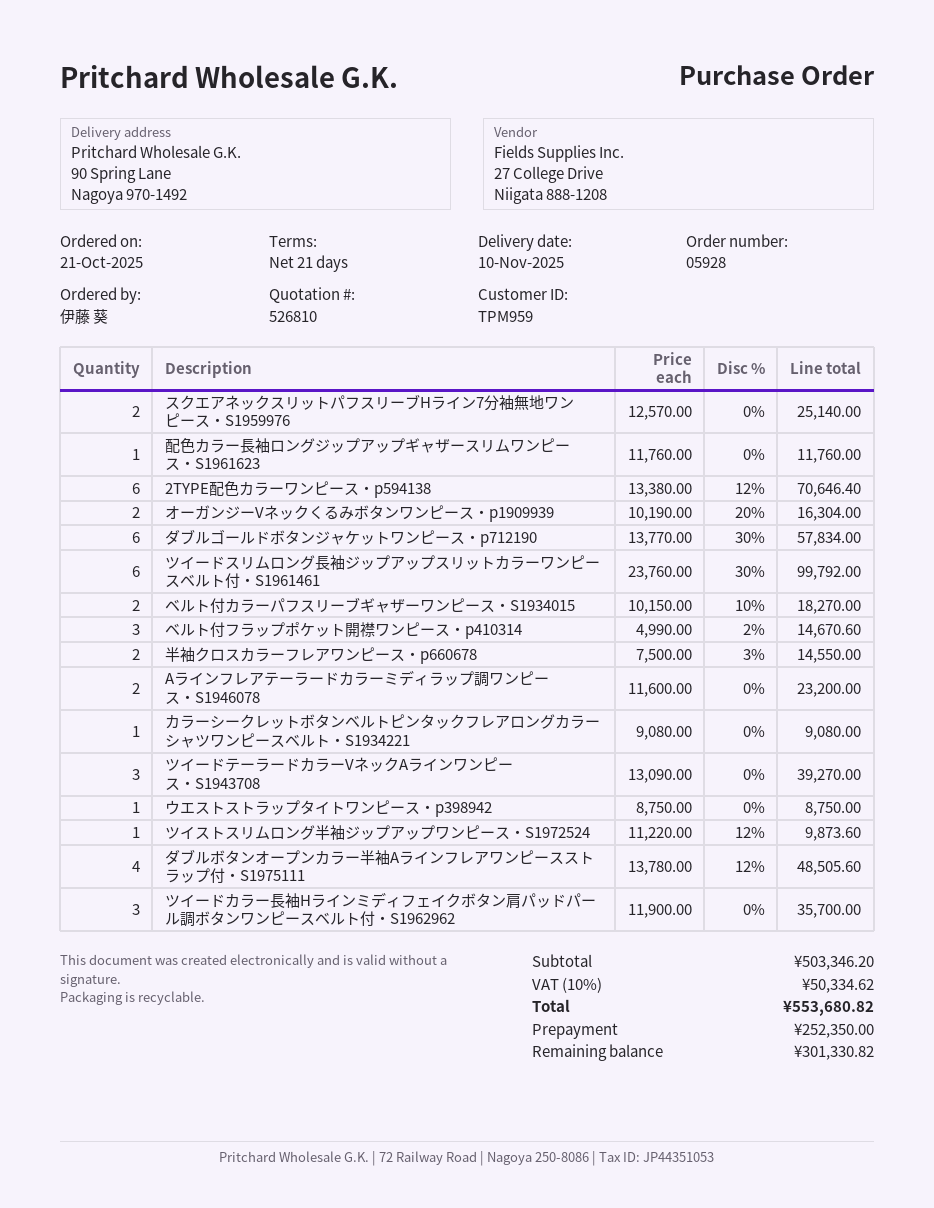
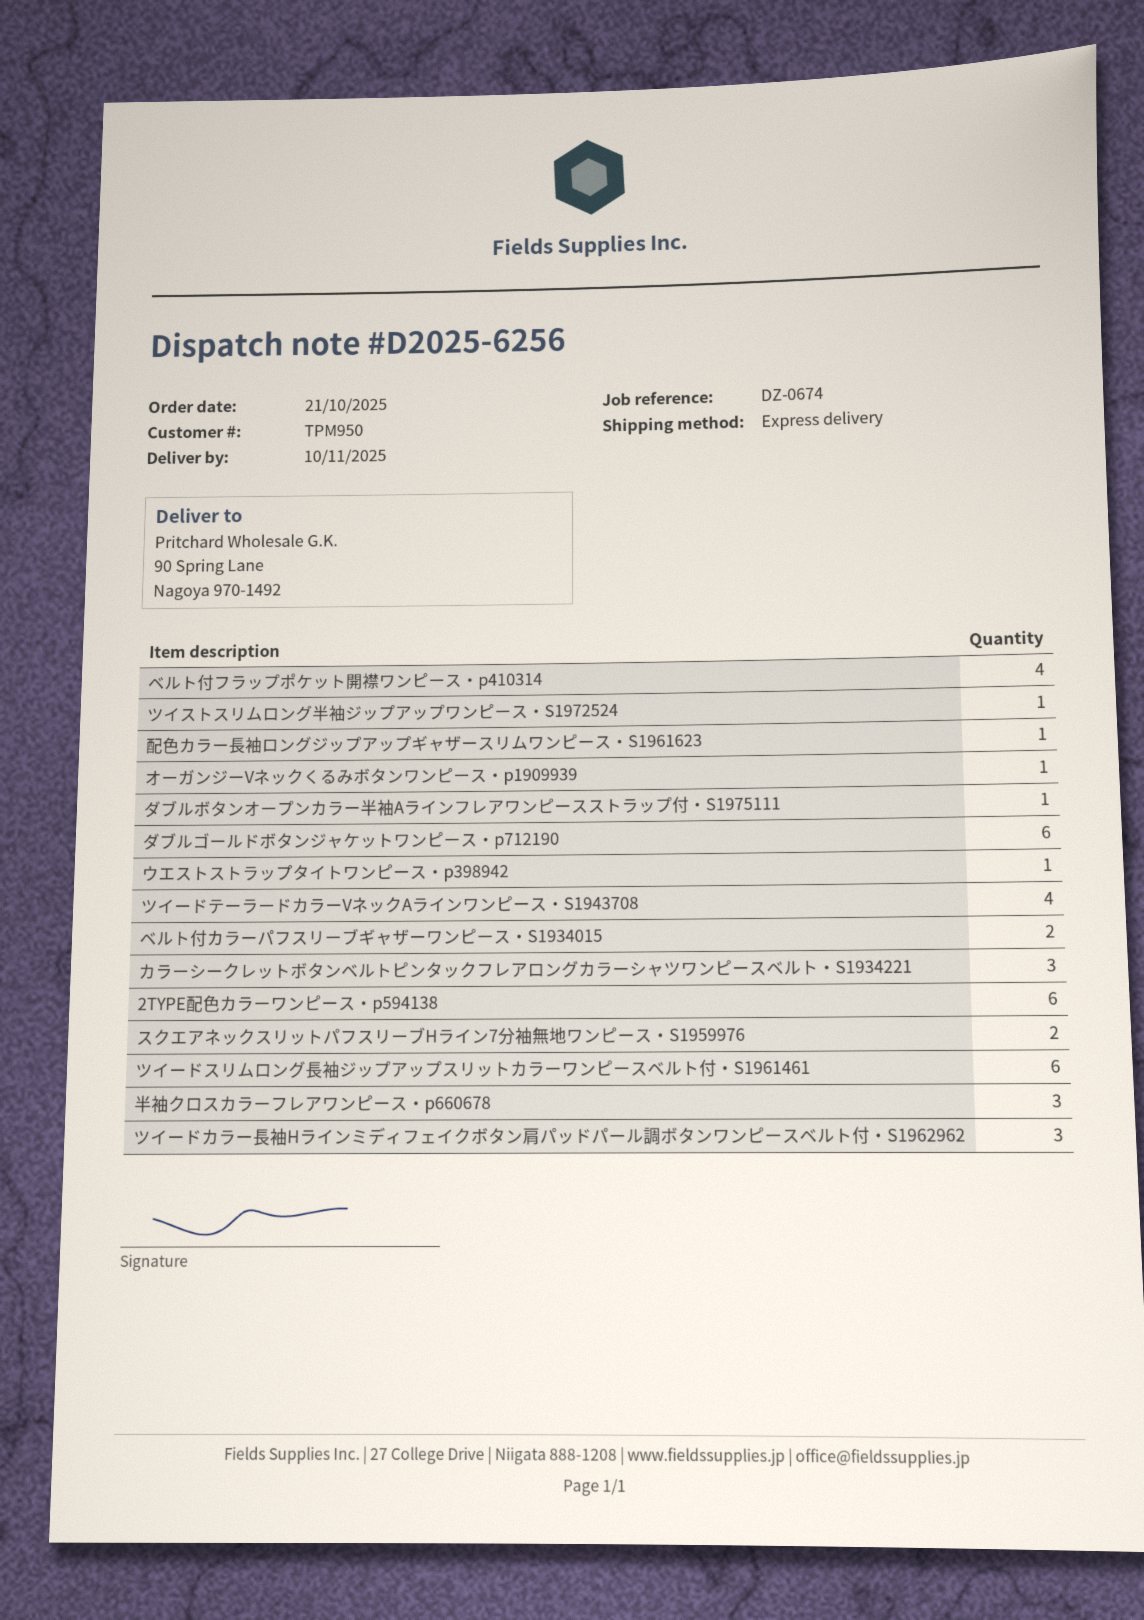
customer number: TPM959 -> TPM950
オーガンジーVネックくるみボタンワンピース・p1909939: 2 -> 1
ベルト付フラップポケット開襟ワンピース・p410314: 3 -> 4
半袖クロスカラーフレアワンピース・p660678: 2 -> 3
Aラインフレアテーラードカラーミディラップ調ワンピース・S1946078: 2 -> none
カラーシークレットボタンベルトピンタックフレアロングカラーシャツワンピースベルト・S1934221: 1 -> 3
ツイードテーラードカラーVネックAラインワンピース・S1943708: 3 -> 4
ダブルボタンオープンカラー半袖Aラインフレアワンピースストラップ付・S1975111: 4 -> 1

